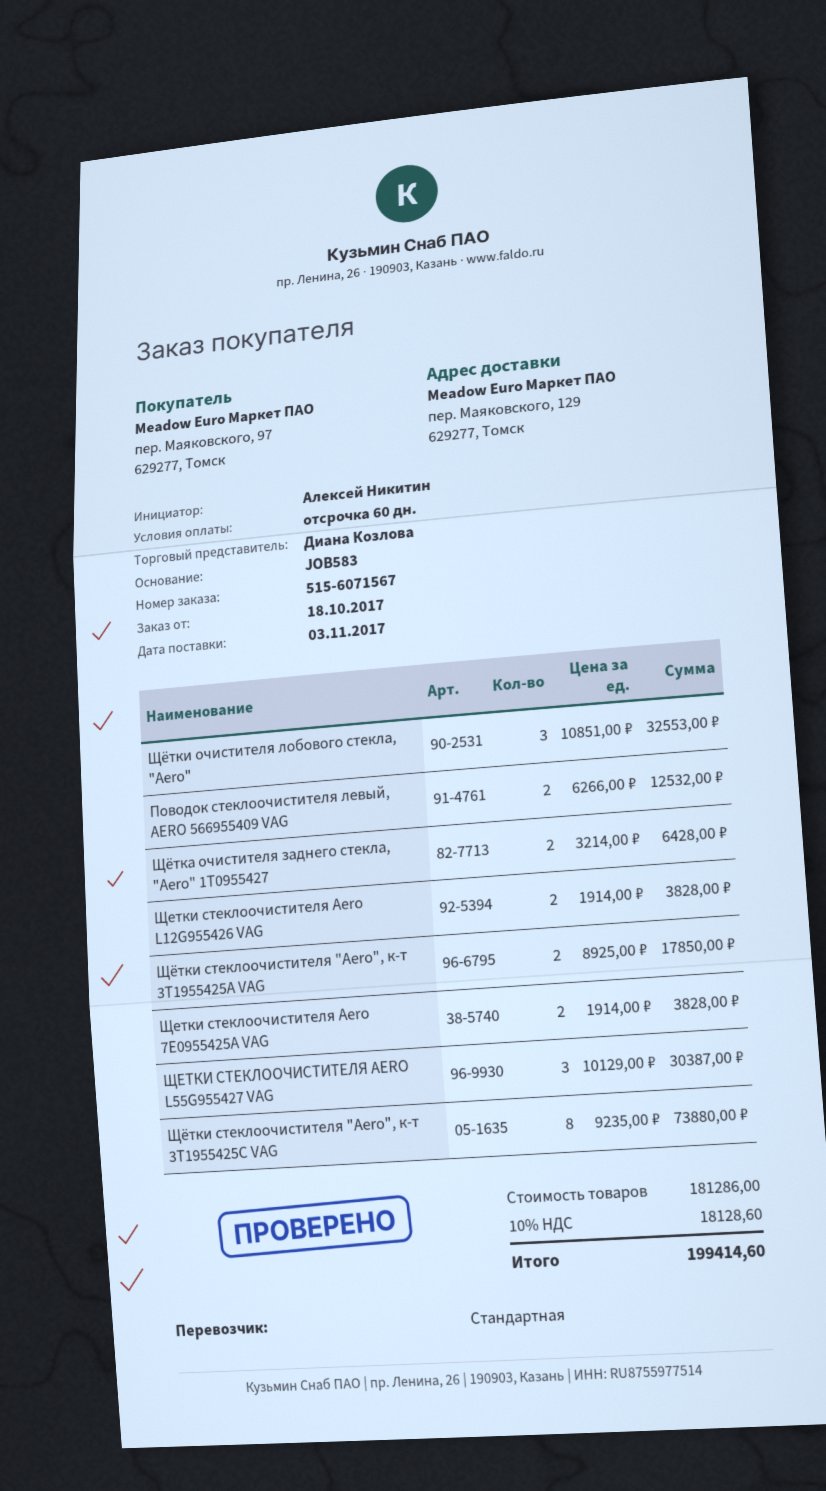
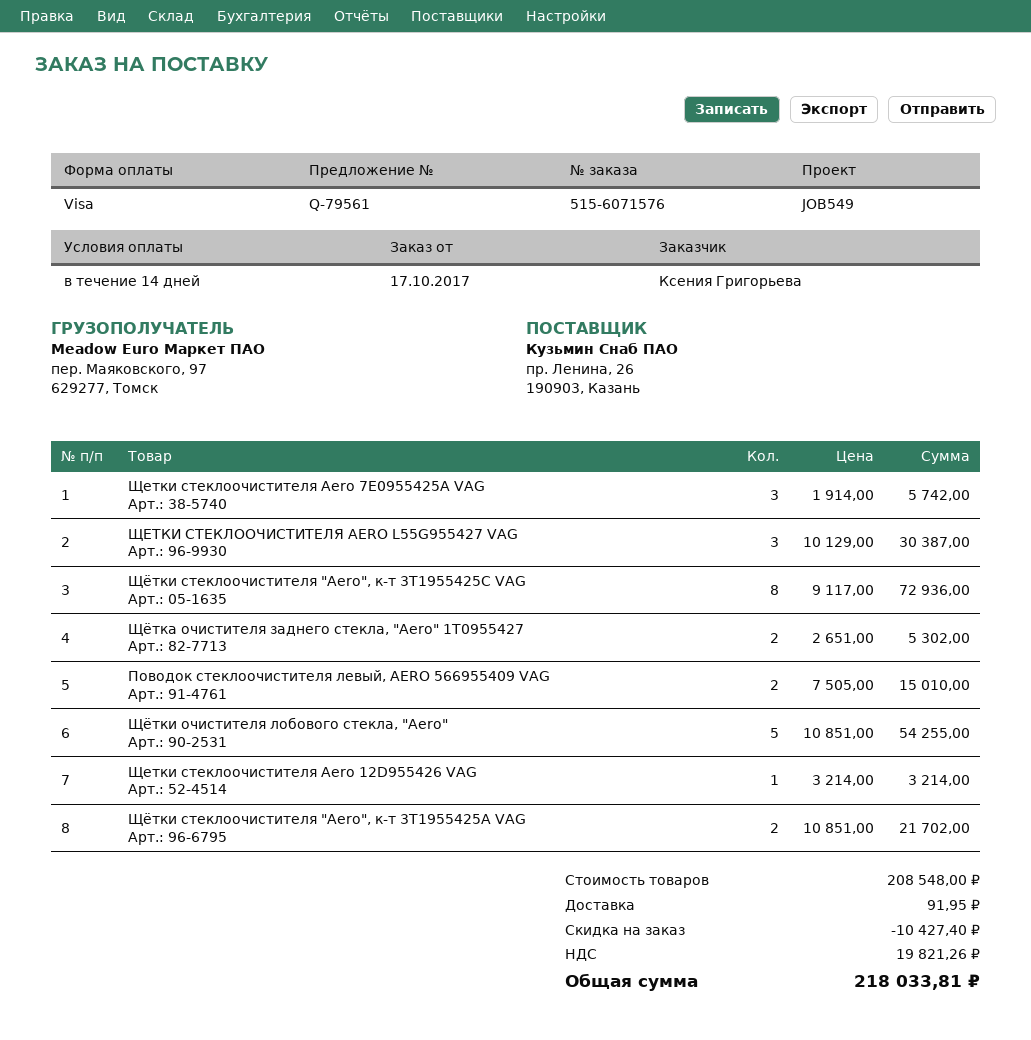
order number: 515-6071567 -> 515-6071576
order date: 2017-10-18 -> 2017-10-17
payment terms: 60 days -> 14 days
reference: JOB583 -> JOB549
ordered by: Алексей Никитин -> Ксения Григорьева
ship to: пер. Маяковского, 129, 629277, Томск -> пер. Маяковского, 97, 629277, Томск
Щётки очистителя лобового стекла, "Aero": 3 x 10851.00 = 32553.00 -> 5 x 10851.00 = 54255.00
Поводок стеклоочистителя левый, AERO 566955409 VAG: 2 x 6266.00 = 12532.00 -> 2 x 7505.00 = 15010.00
Щётка очистителя заднего стекла, "Aero" 1T0955427: 2 x 3214.00 = 6428.00 -> 2 x 2651.00 = 5302.00
Щетки стеклоочистителя Aero L12G955426 VAG: 2 x 1914.00 = 3828.00 -> none
Щётки стеклоочистителя "Aero", к-т 3T1955425A VAG: 2 x 8925.00 = 17850.00 -> 2 x 10851.00 = 21702.00
Щетки стеклоочистителя Aero 7E0955425A VAG: 2 x 1914.00 = 3828.00 -> 3 x 1914.00 = 5742.00
Щётки стеклоочистителя "Aero", к-т 3T1955425C VAG: 8 x 9235.00 = 73880.00 -> 8 x 9117.00 = 72936.00
Щетки стеклоочистителя Aero 12D955426 VAG: none -> 1 x 3214.00 = 3214.00
subtotal: 181286.00 -> 208548.00
discount: none -> 10427.40
shipping: none -> 91.95
tax: 18128.60 -> 19821.26
total: 199414.60 -> 218033.81

